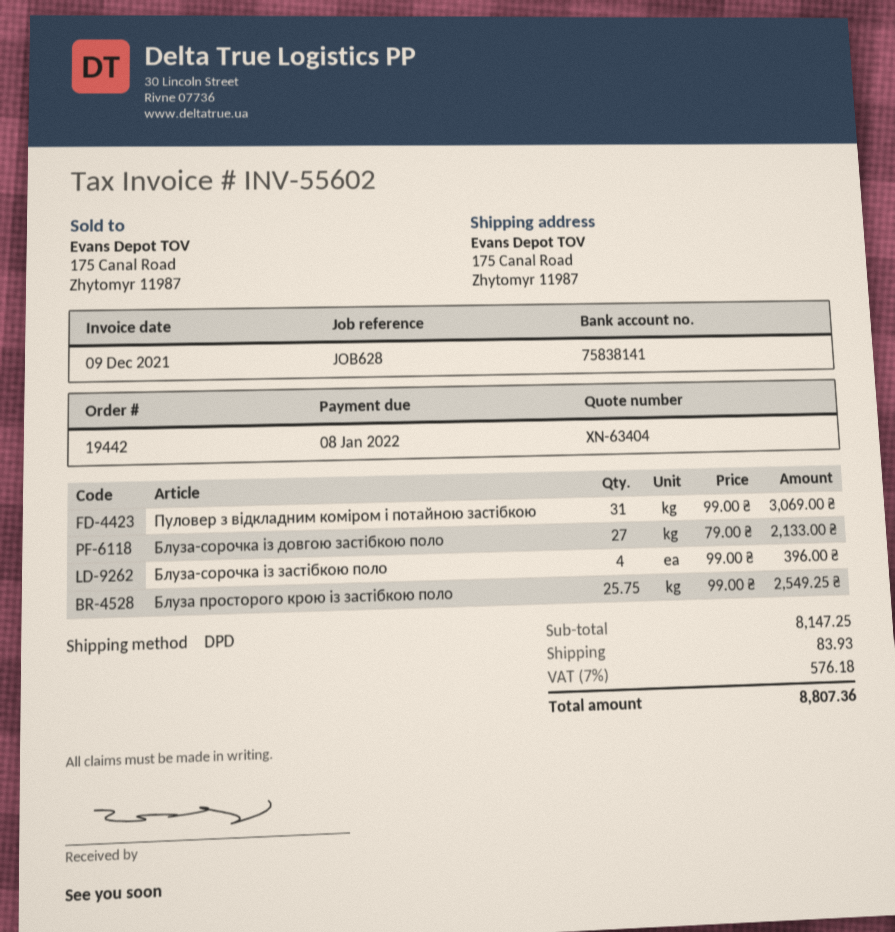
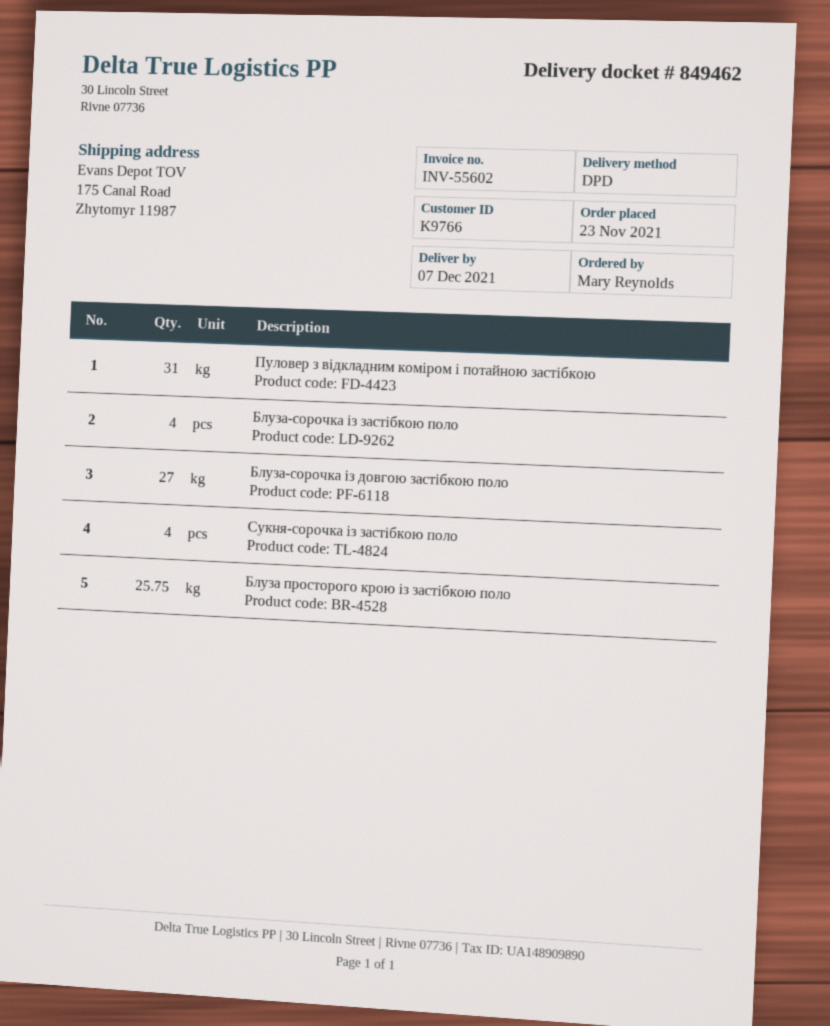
Сукня-сорочка із застібкою поло: none -> 4

